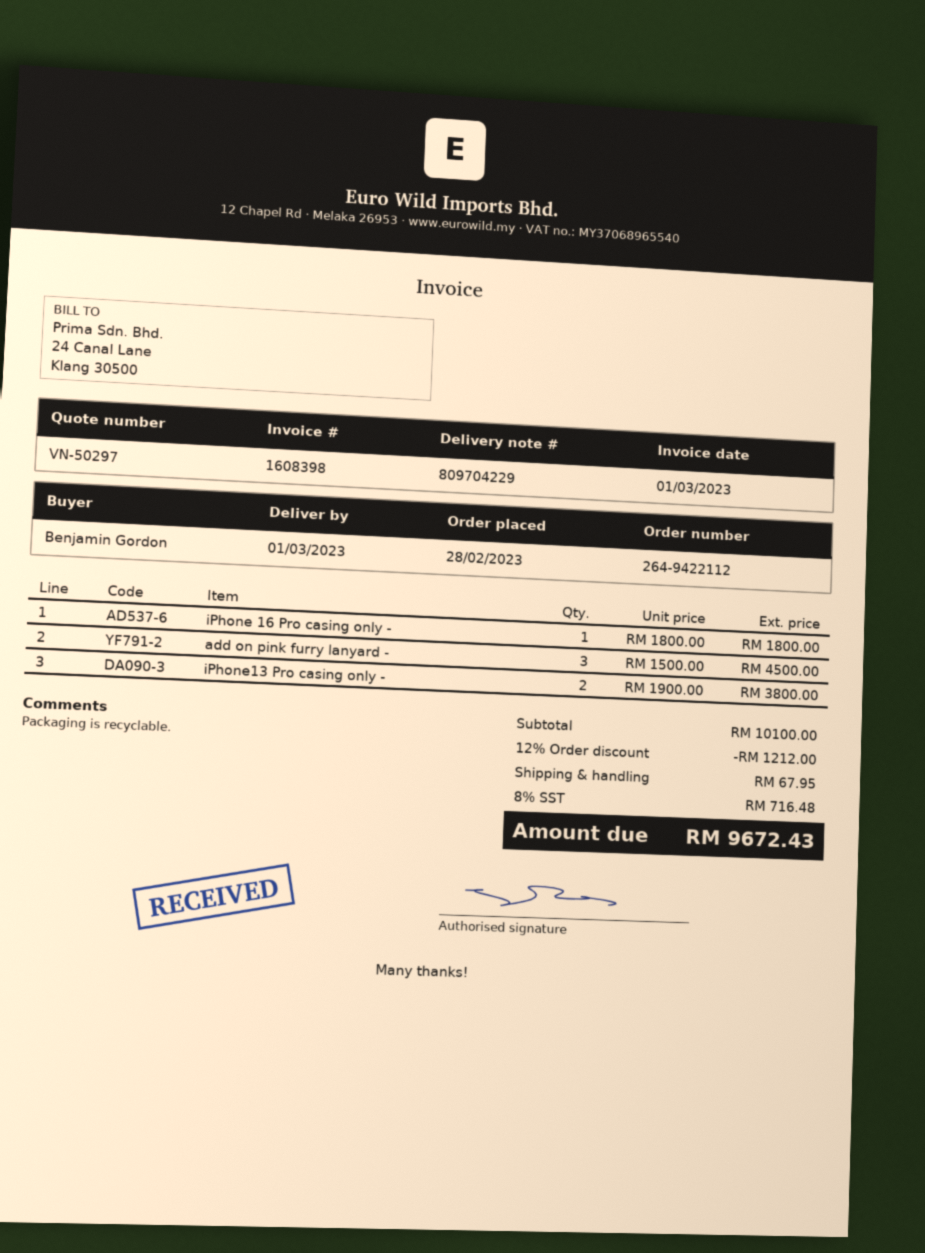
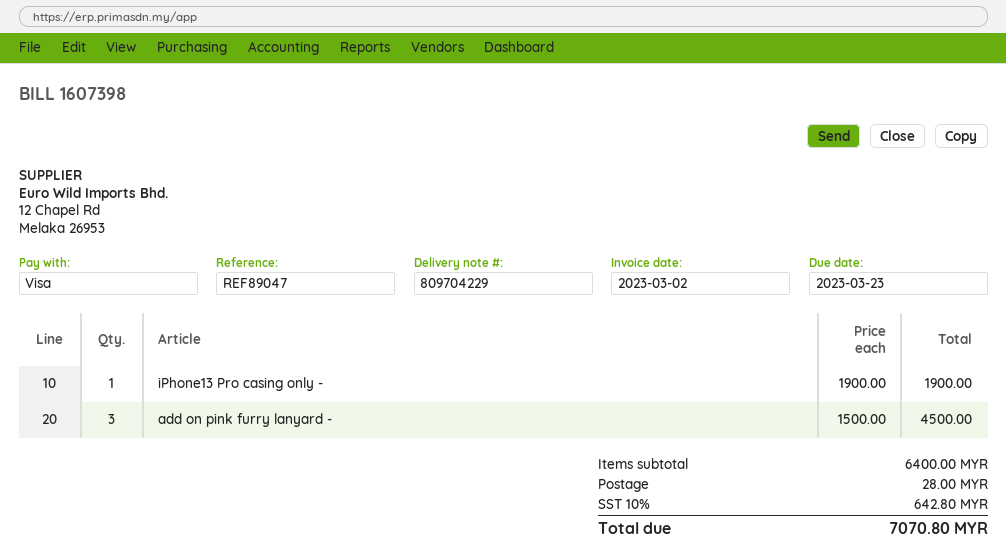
invoice number: 1608398 -> 1607398
invoice date: 2023-03-01 -> 2023-03-02
iPhone 16 Pro casing only -: 1 x 1800.00 = 1800.00 -> none
iPhone13 Pro casing only -: 2 x 1900.00 = 3800.00 -> 1 x 1900.00 = 1900.00
subtotal: 10100.00 -> 6400.00
discount: 12% = 1212.00 -> none
shipping: 67.95 -> 28.00
tax: 8% = 716.48 -> 10% = 642.80
total: 9672.43 -> 7070.80

